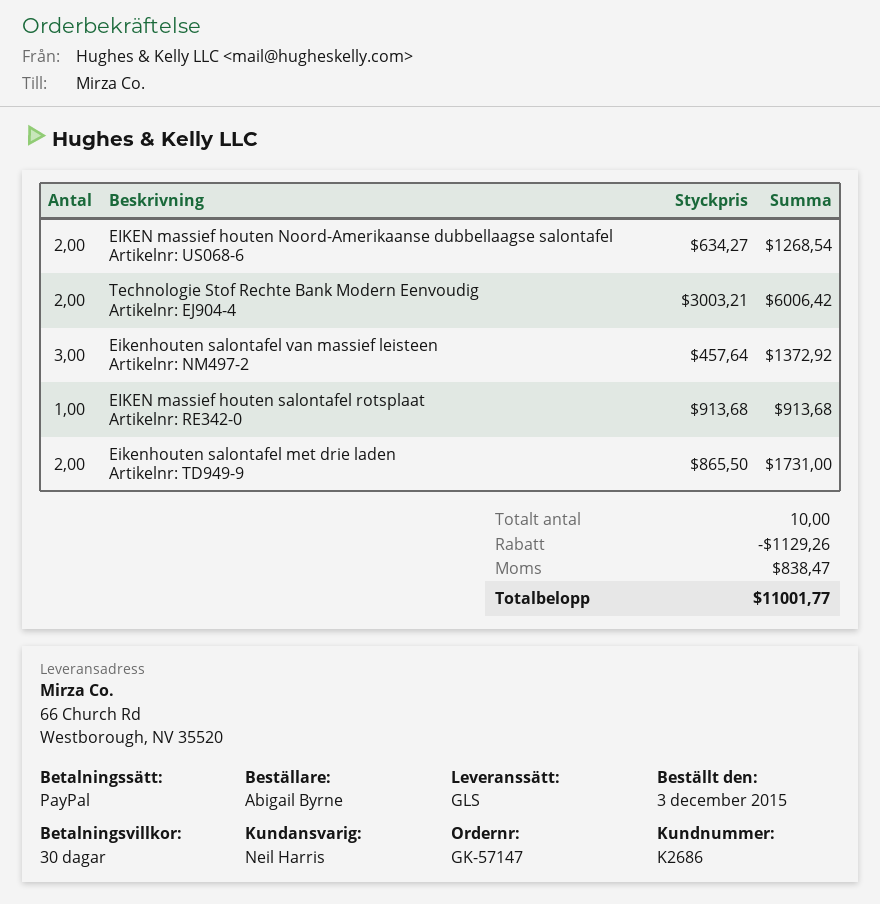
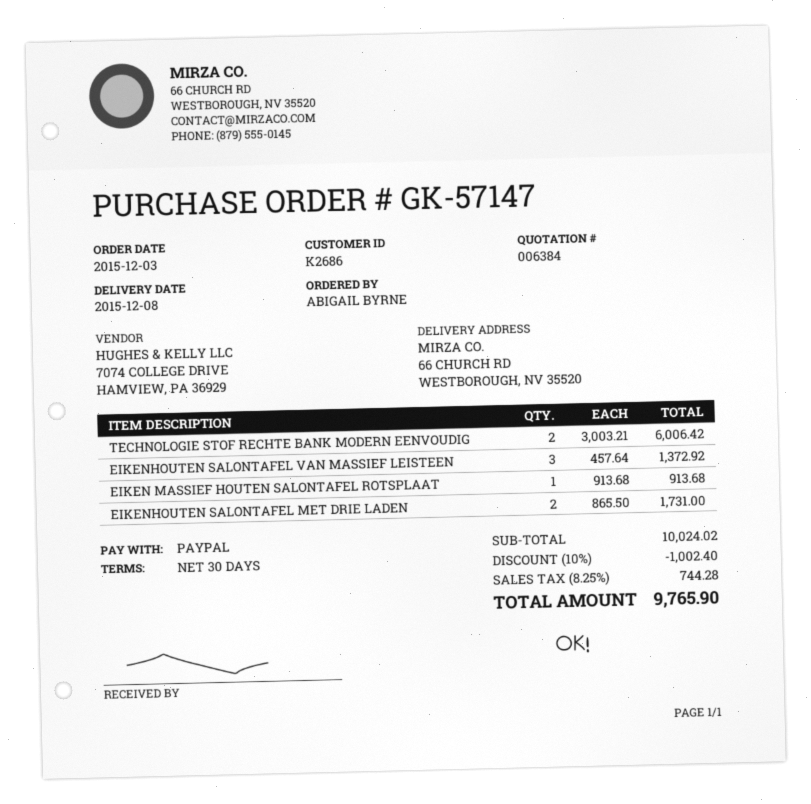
EIKEN massief houten Noord-Amerikaanse dubbellaagse salontafel: 2 x 634.27 = 1268.54 -> none
discount: 1129.26 -> 1002.40
tax: 838.47 -> 744.28
total: 11001.77 -> 9765.90

